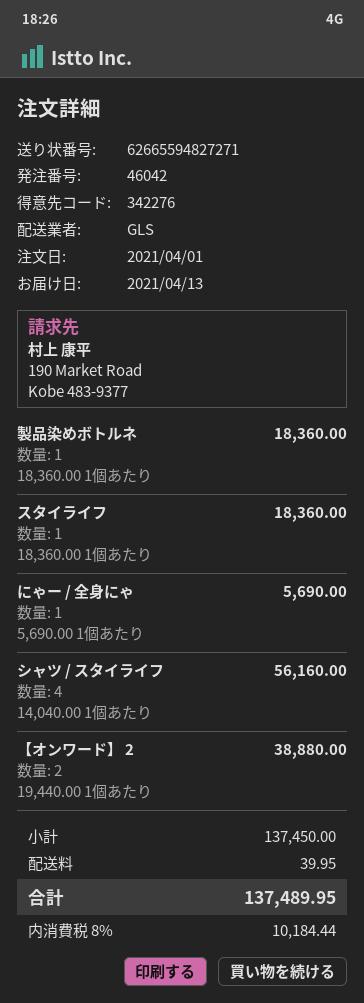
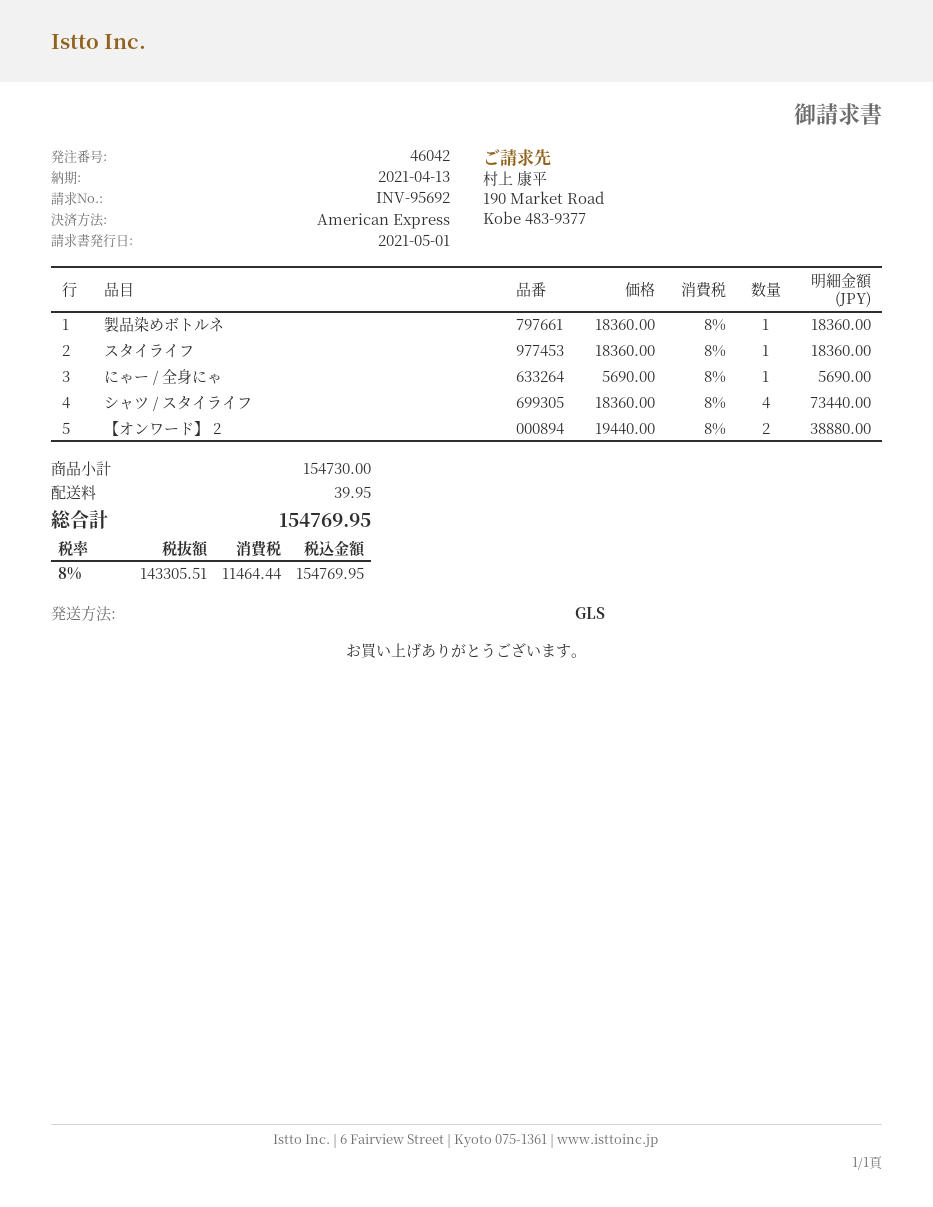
シャツ / スタイライフ: 4 x 14040.00 = 56160.00 -> 4 x 18360.00 = 73440.00
subtotal: 137450.00 -> 154730.00
tax: 8% = 10184.44 -> 8% = 11464.44
total: 137489.95 -> 154769.95

